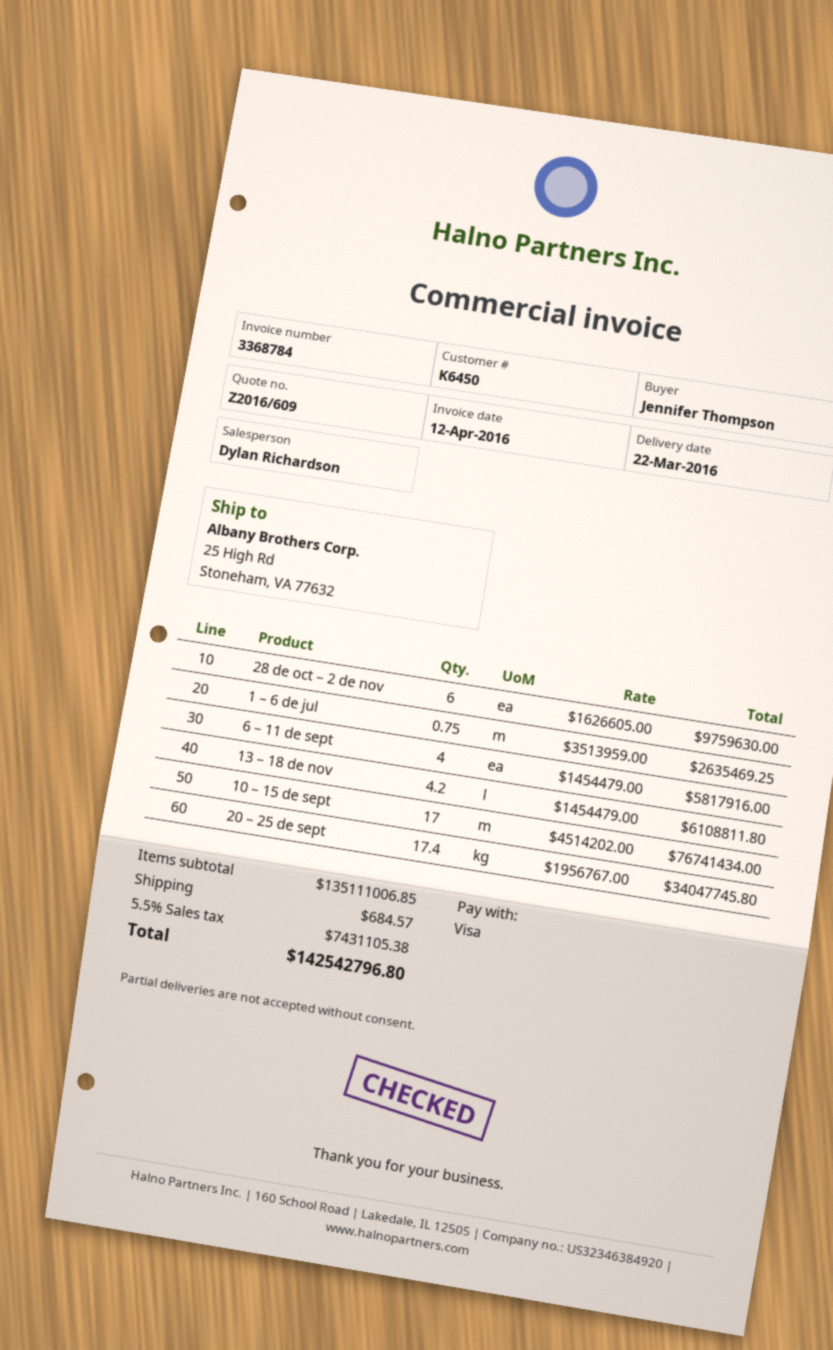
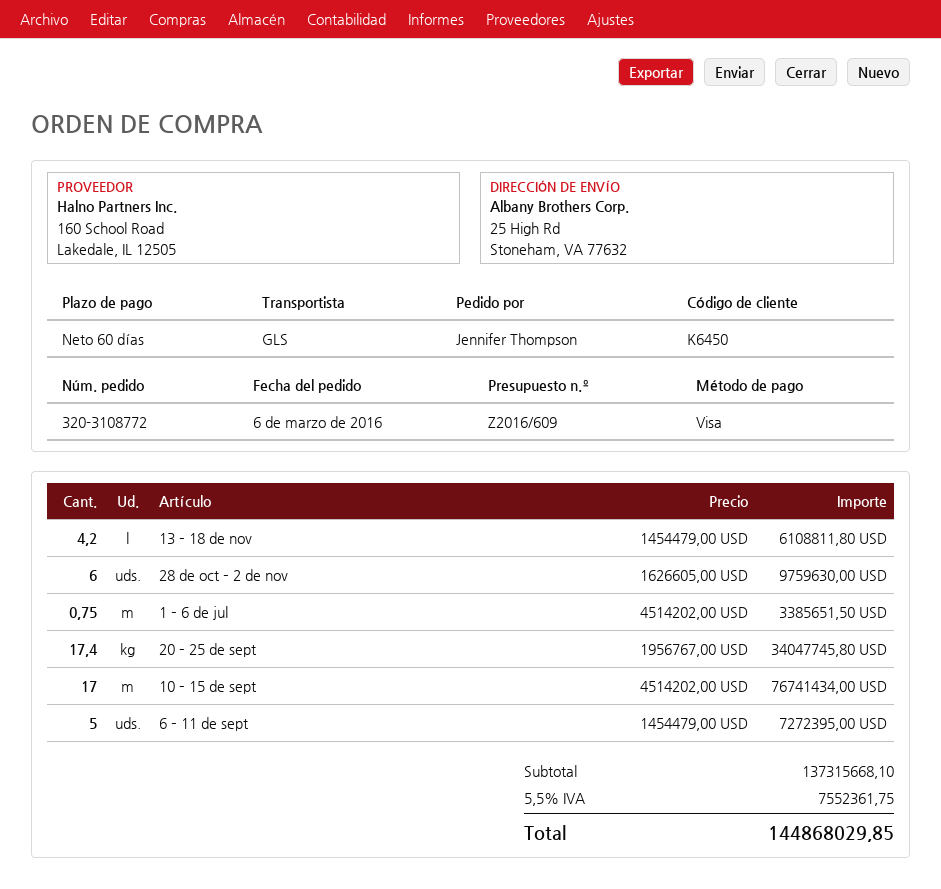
1 – 6 de jul: 0.75 x 3513959.00 = 2635469.25 -> 0.75 x 4514202.00 = 3385651.50
6 – 11 de sept: 4 x 1454479.00 = 5817916.00 -> 5 x 1454479.00 = 7272395.00
subtotal: 135111006.85 -> 137315668.10
shipping: 684.57 -> none
tax: 5.5% = 7431105.38 -> 5.5% = 7552361.75
total: 142542796.80 -> 144868029.85

